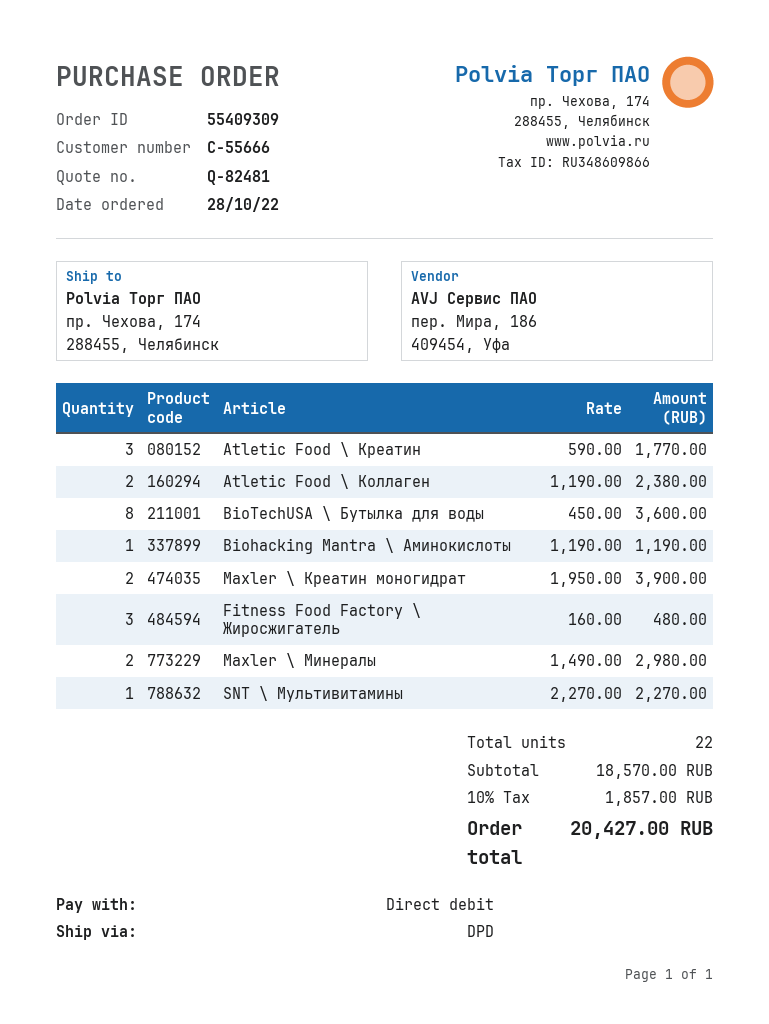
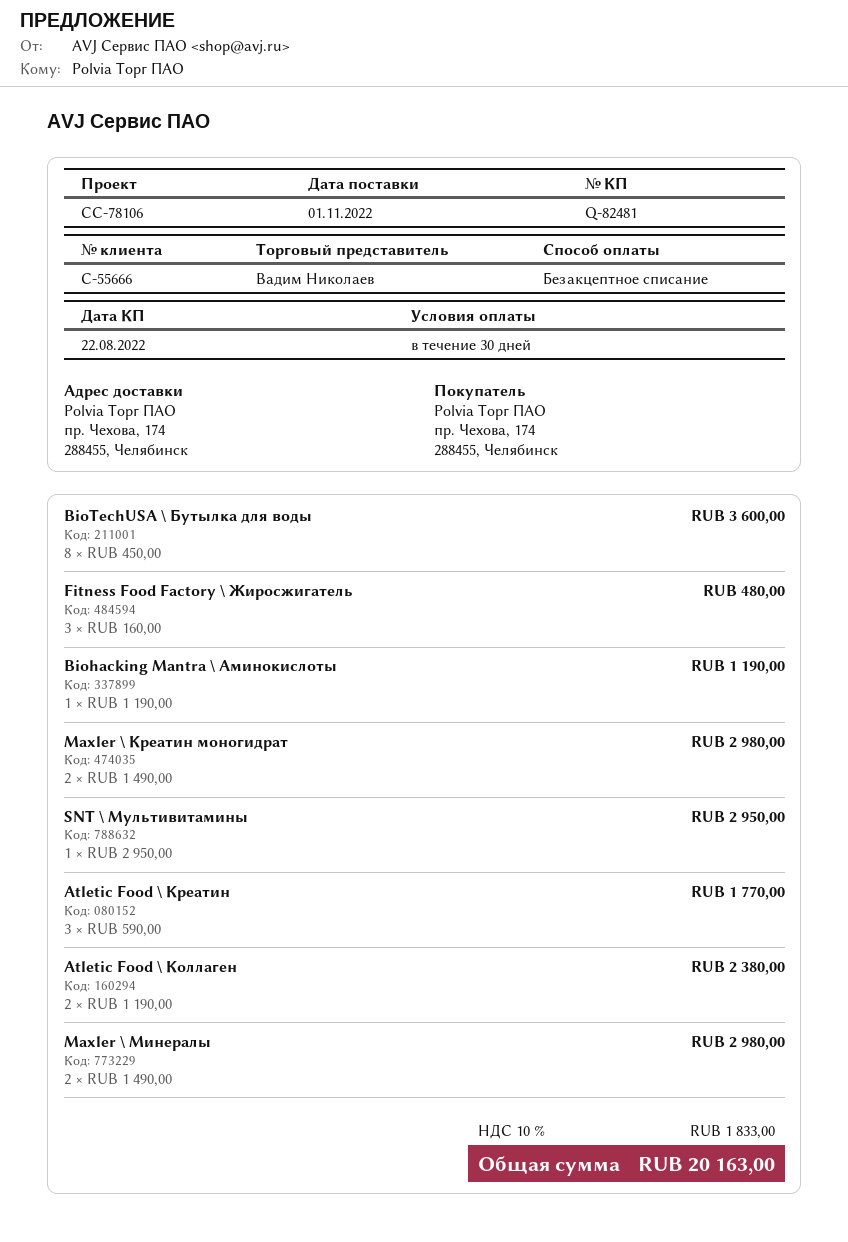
Maxler \ Креатин моногидрат: 2 x 1950.00 = 3900.00 -> 2 x 1490.00 = 2980.00
SNT \ Мультивитамины: 1 x 2270.00 = 2270.00 -> 1 x 2950.00 = 2950.00
tax: 10% = 1857.00 -> 10% = 1833.00
total: 20427.00 -> 20163.00

